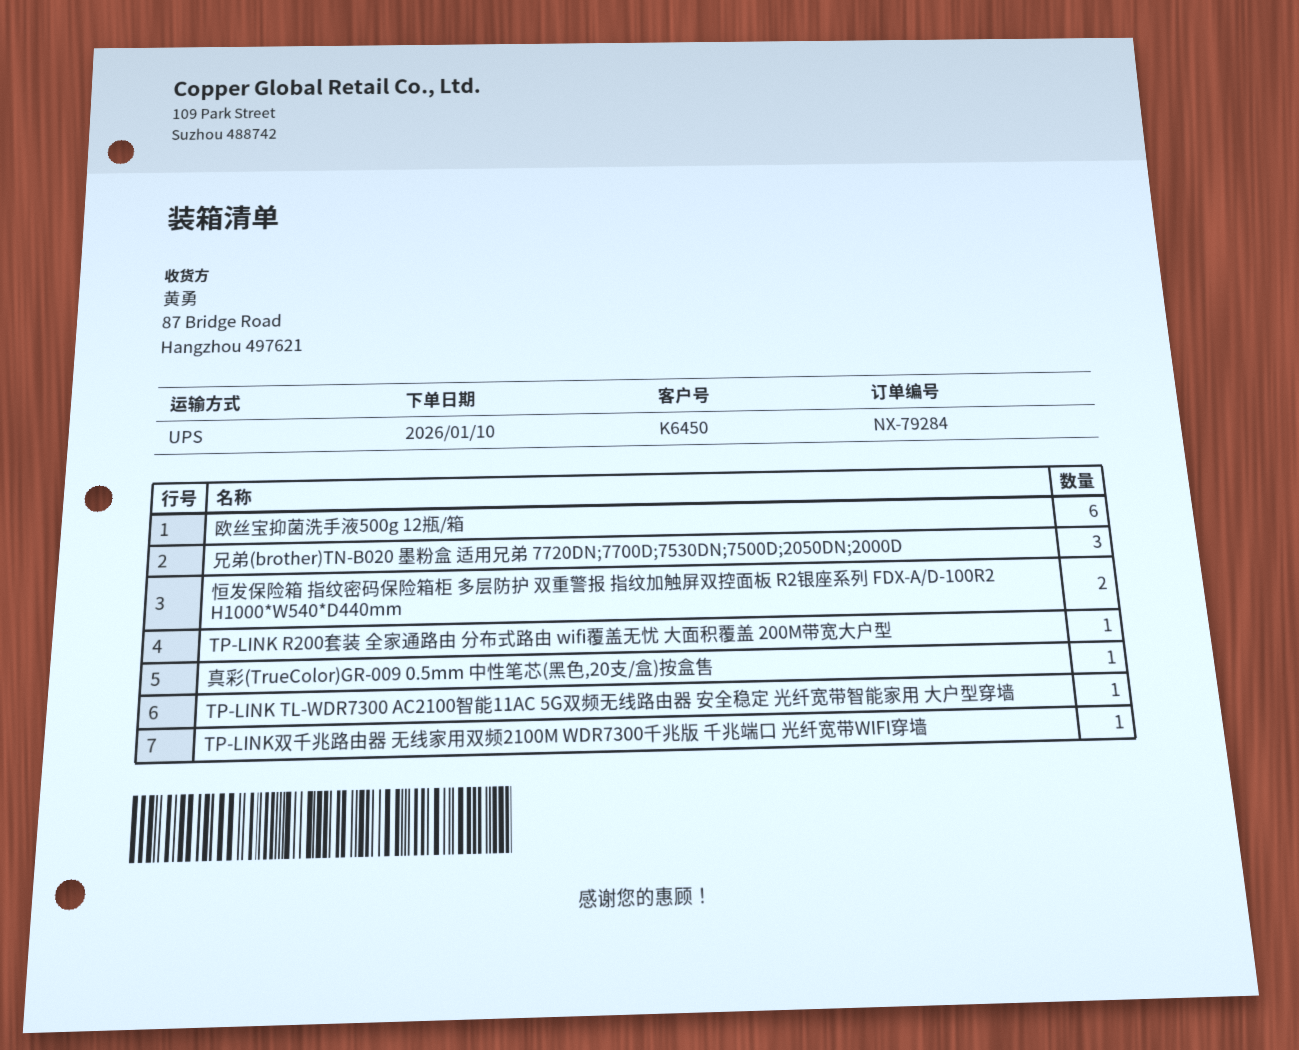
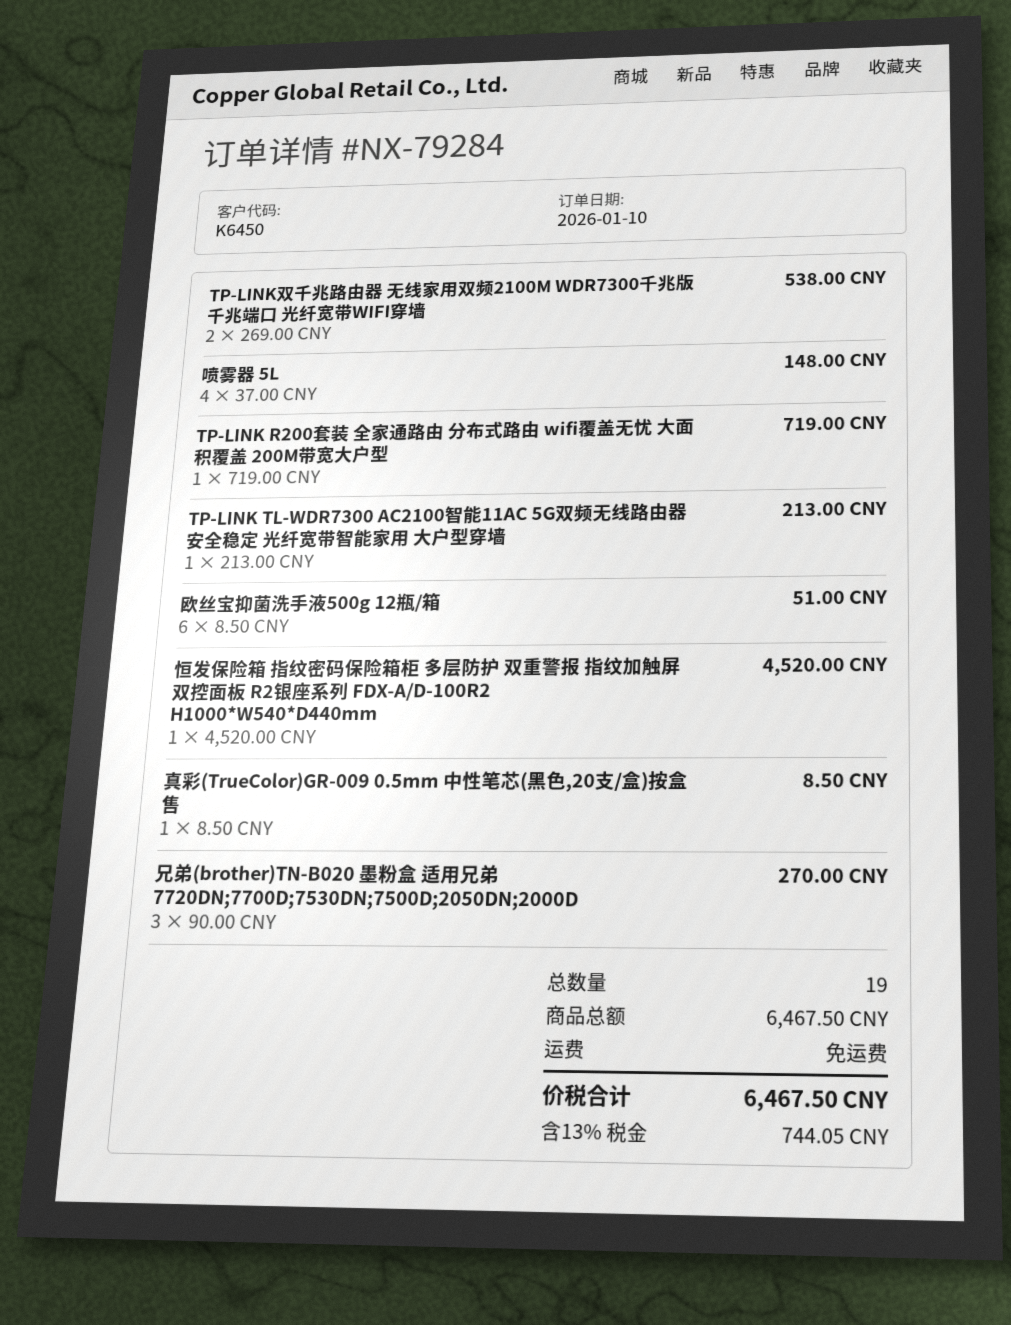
恒发保险箱 指纹密码保险箱柜 多层防护 双重警报 指纹加触屏双控面板 R2银座系列 FDX-A/D-100R2 H1000*W540*D440mm: 2 -> 1
TP-LINK双千兆路由器 无线家用双频2100M WDR7300千兆版 千兆端口 光纤宽带WIFI穿墙: 1 -> 2
喷雾器 5L: none -> 4

